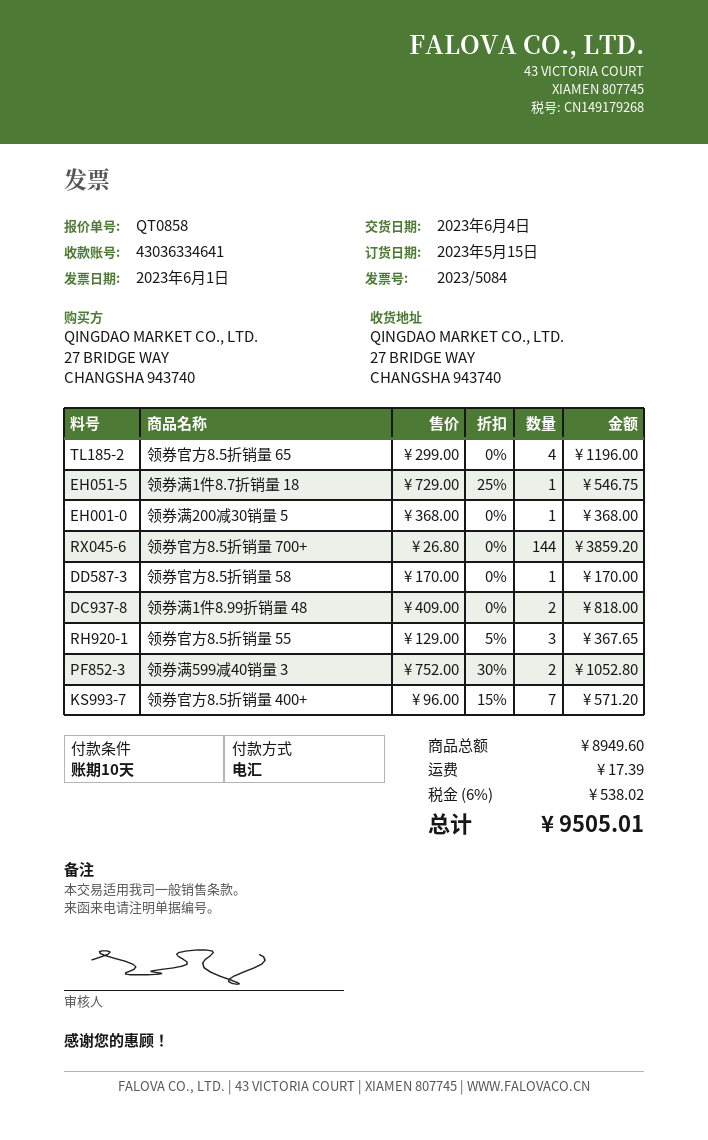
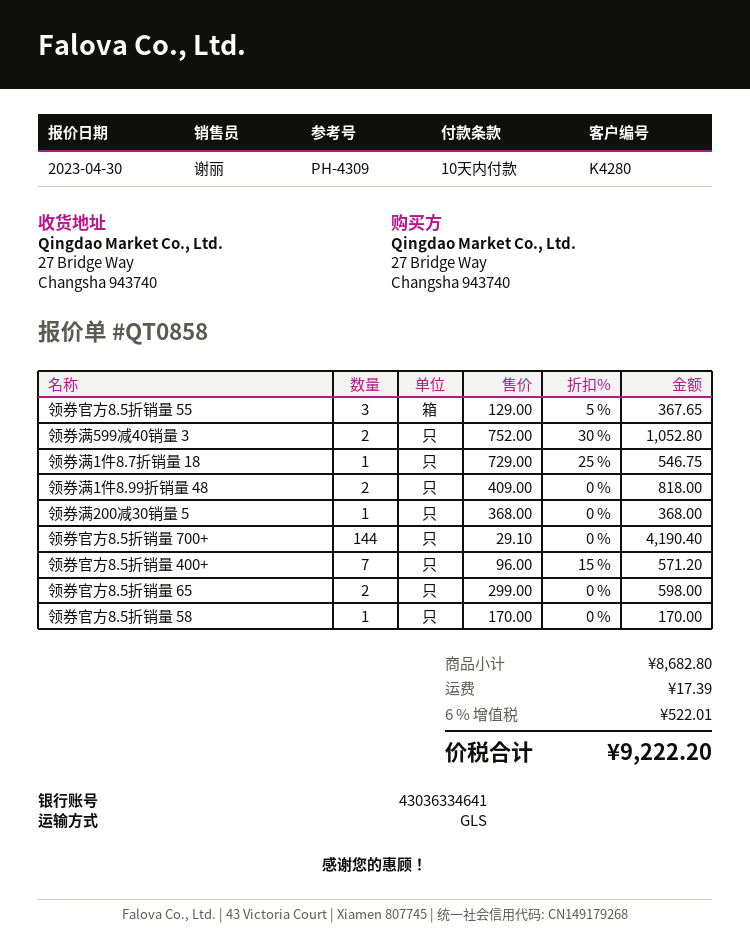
领券官方8.5折销量 65: 4 x 299.00 = 1196.00 -> 2 x 299.00 = 598.00
领券官方8.5折销量 700+: 144 x 26.80 = 3859.20 -> 144 x 29.10 = 4190.40
subtotal: 8949.60 -> 8682.80
tax: 6% = 538.02 -> 6% = 522.01
total: 9505.01 -> 9222.20

